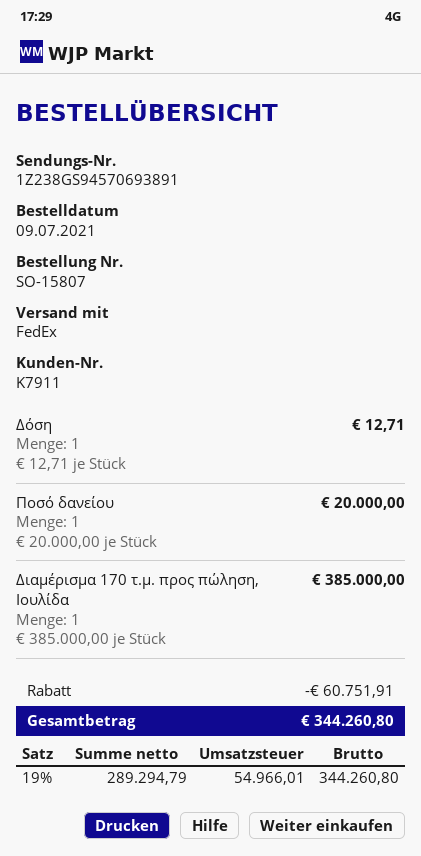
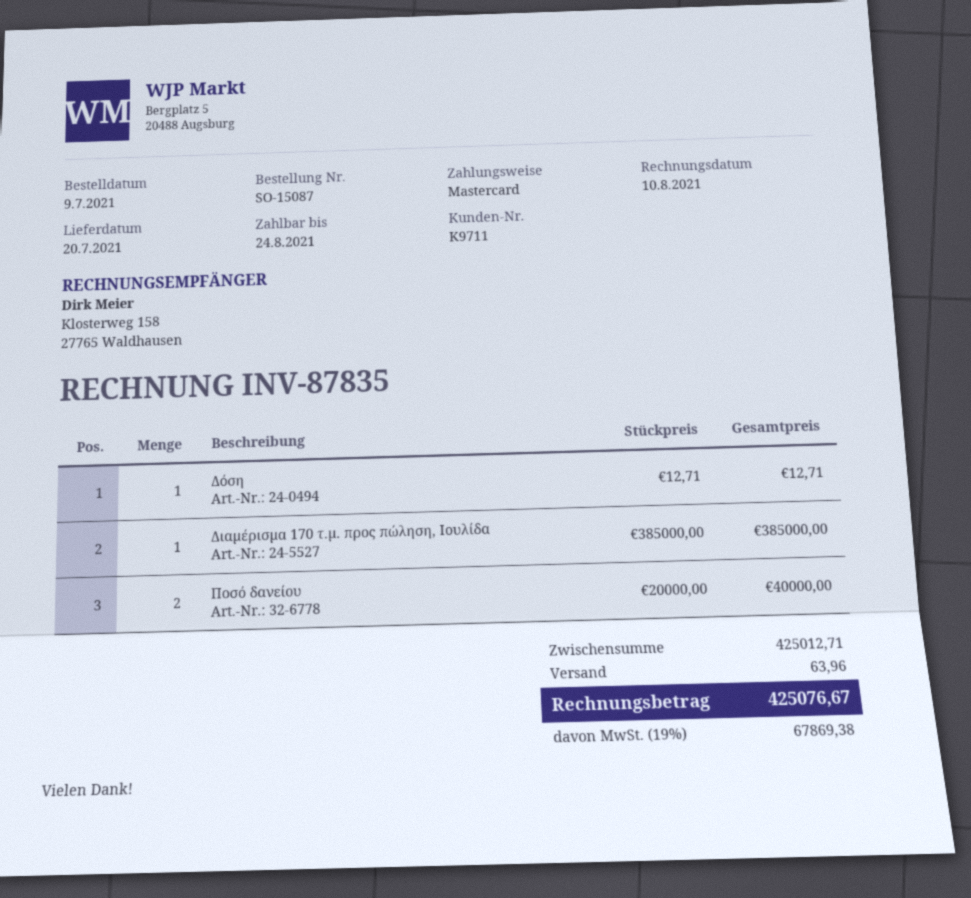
order number: SO-15807 -> SO-15087
customer number: K7911 -> K9711
Ποσό δανείου: 1 x 20000.00 = 20000.00 -> 2 x 20000.00 = 40000.00
discount: 60751.91 -> none
shipping: none -> 63.96
tax: 19% = 54966.01 -> 19% = 67869.38
total: 344260.80 -> 425076.67

